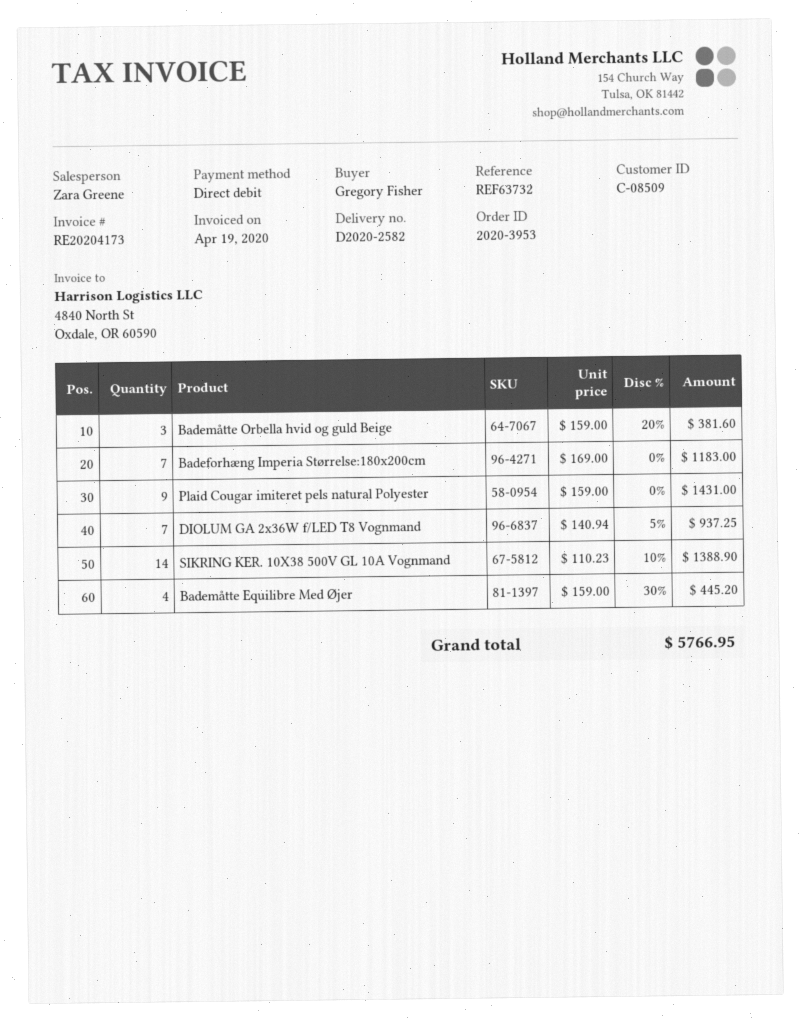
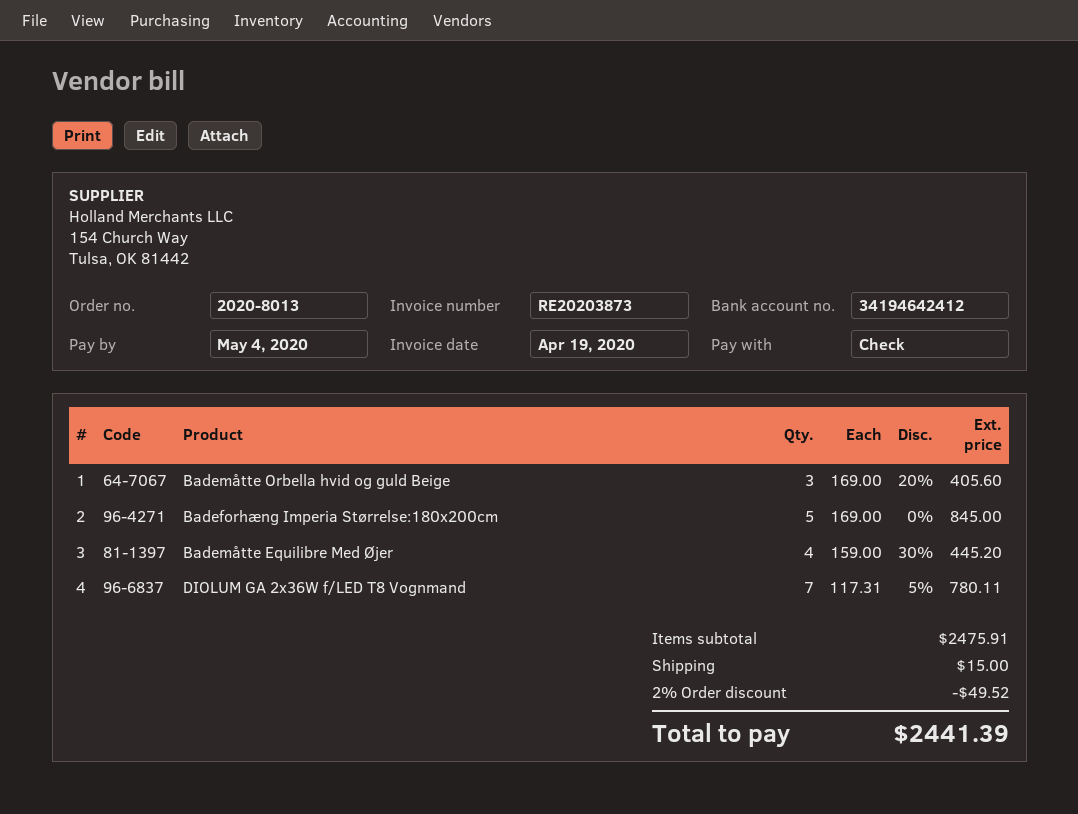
order number: 2020-3953 -> 2020-8013
invoice number: RE20204173 -> RE20203873
payment method: direct debit -> cheque
Bademåtte Orbella hvid og guld Beige: 3 x 159.00 - 20% = 381.60 -> 3 x 169.00 - 20% = 405.60
Badeforhæng Imperia Størrelse:180x200cm: 7 x 169.00 = 1183.00 -> 5 x 169.00 = 845.00
Plaid Cougar imiteret pels natural Polyester: 9 x 159.00 = 1431.00 -> none
DIOLUM GA 2x36W f/LED T8 Vognmand: 7 x 140.94 - 5% = 937.25 -> 7 x 117.31 - 5% = 780.11
SIKRING KER. 10X38 500V GL 10A Vognmand: 14 x 110.23 - 10% = 1388.90 -> none
discount: none -> 2% = 49.52
shipping: none -> 15.00
total: 5766.95 -> 2441.39

